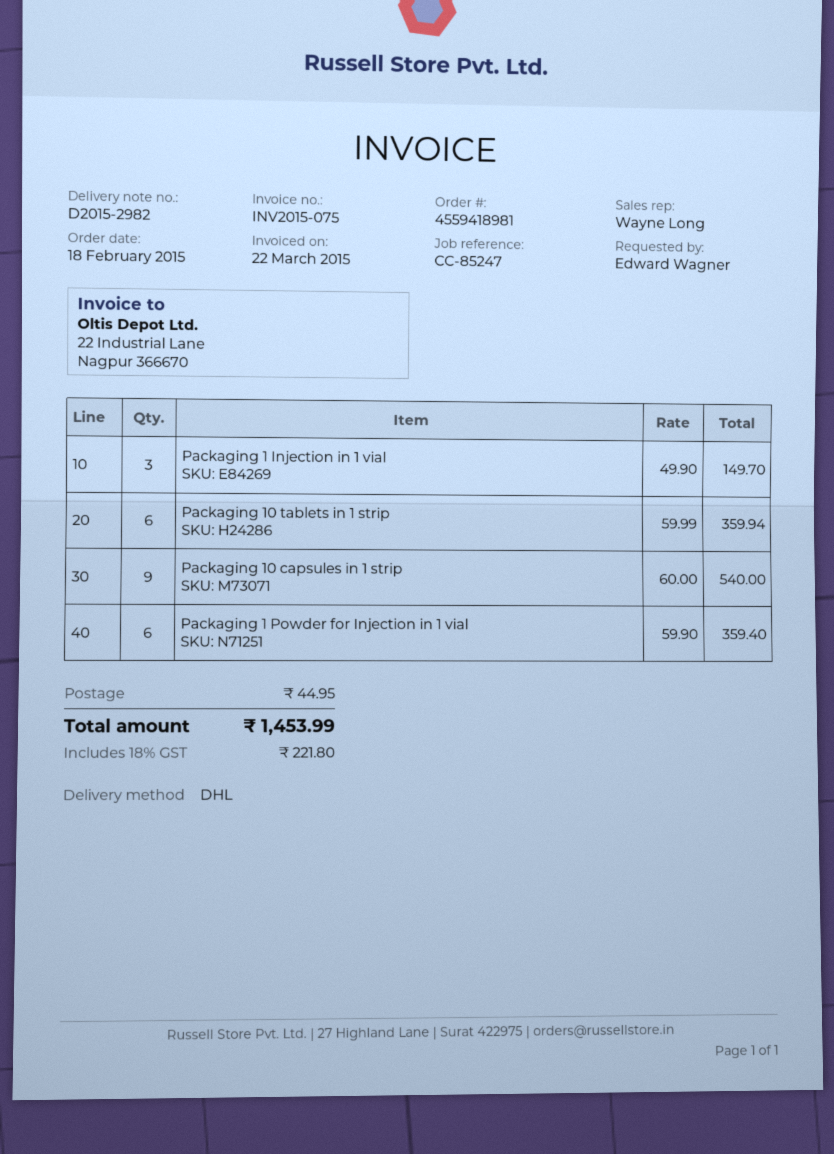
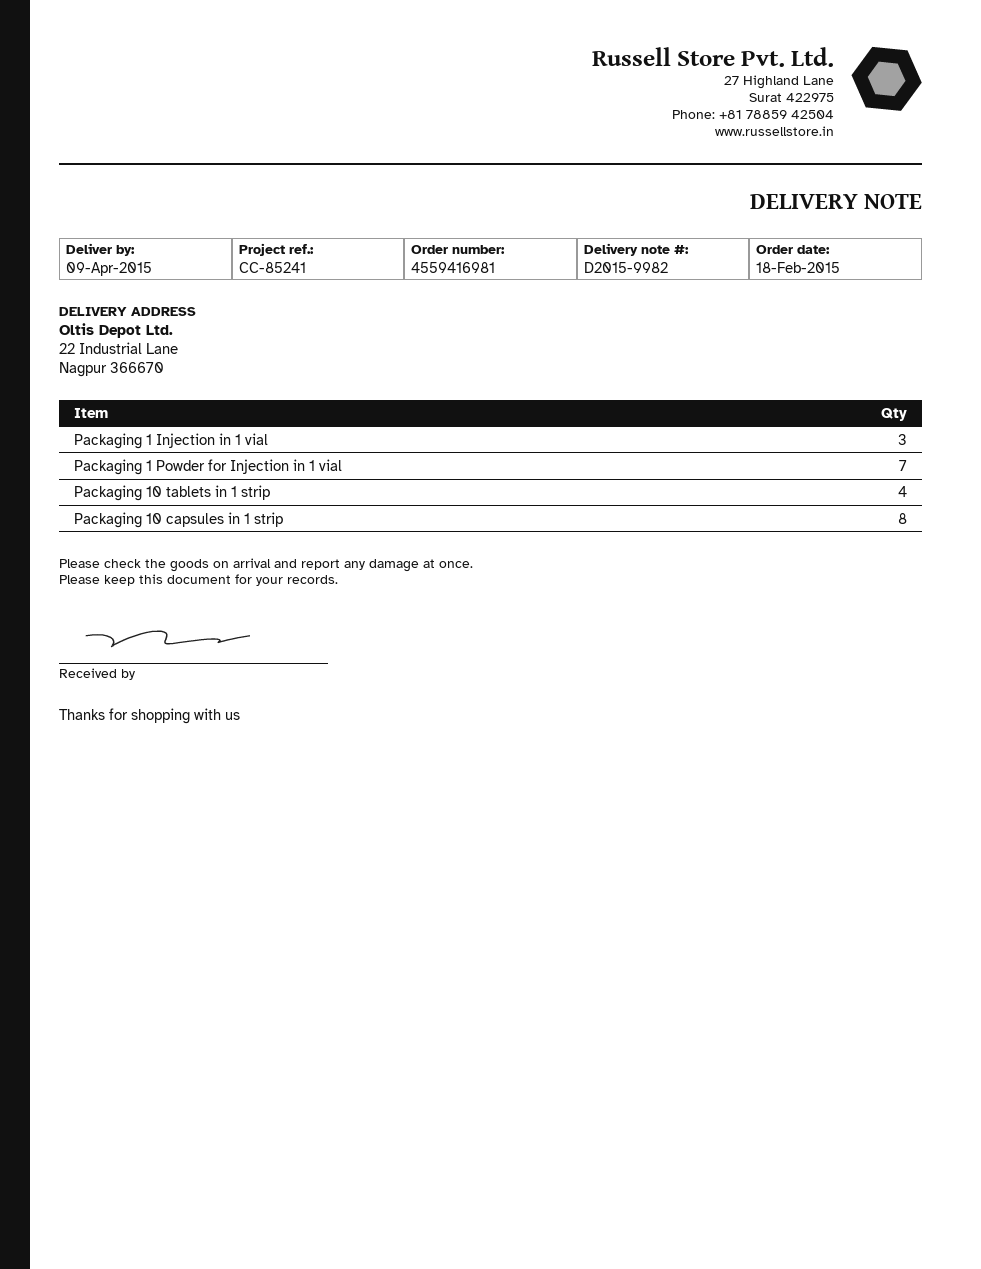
order number: 4559418981 -> 4559416981
delivery note number: D2015-2982 -> D2015-9982
reference: CC-85247 -> CC-85241
Packaging 10 tablets in 1 strip: 6 -> 4
Packaging 10 capsules in 1 strip: 9 -> 8
Packaging 1 Powder for Injection in 1 vial: 6 -> 7

